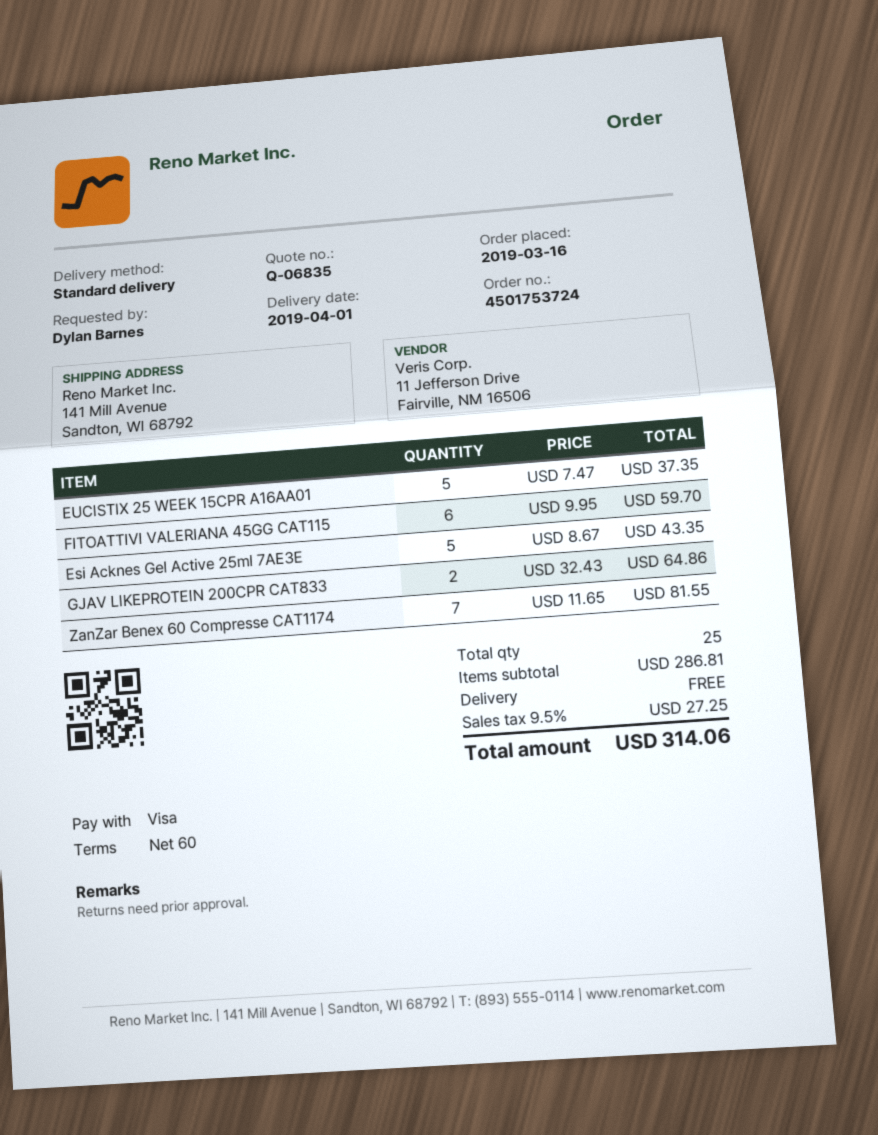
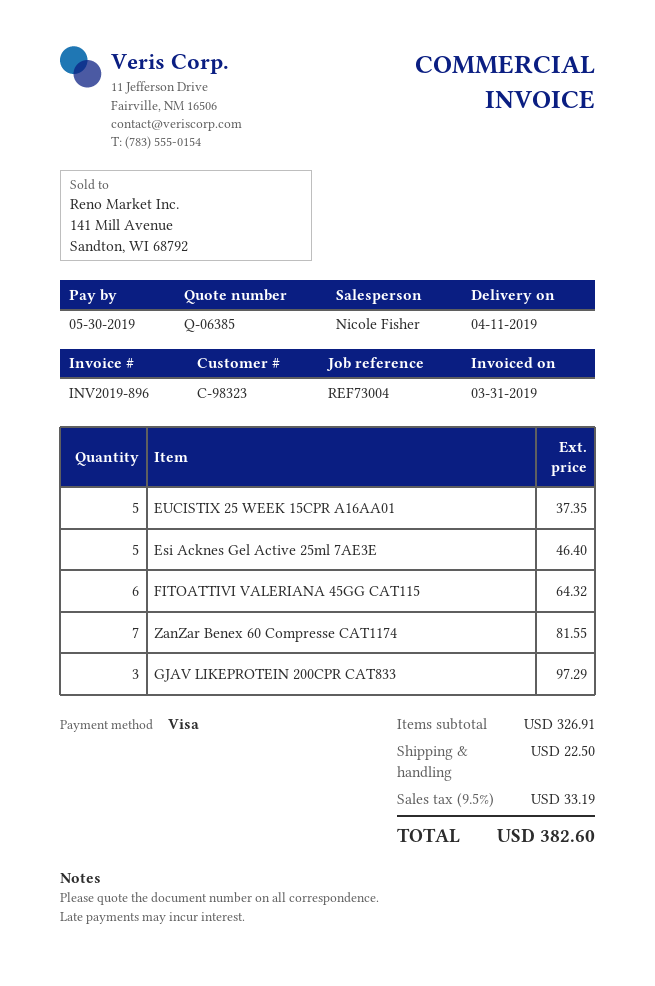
quote number: Q-06835 -> Q-06385
delivery date: 2019-04-01 -> 2019-04-11
FITOATTIVI VALERIANA 45GG CAT115: 6 for 59.70 -> 6 for 64.32
Esi Acknes Gel Active 25ml 7AE3E: 5 for 43.35 -> 5 for 46.40
GJAV LIKEPROTEIN 200CPR CAT833: 2 for 64.86 -> 3 for 97.29
subtotal: 286.81 -> 326.91
shipping: 0.00 -> 22.50
tax: 9.5% = 27.25 -> 9.5% = 33.19
total: 314.06 -> 382.60

